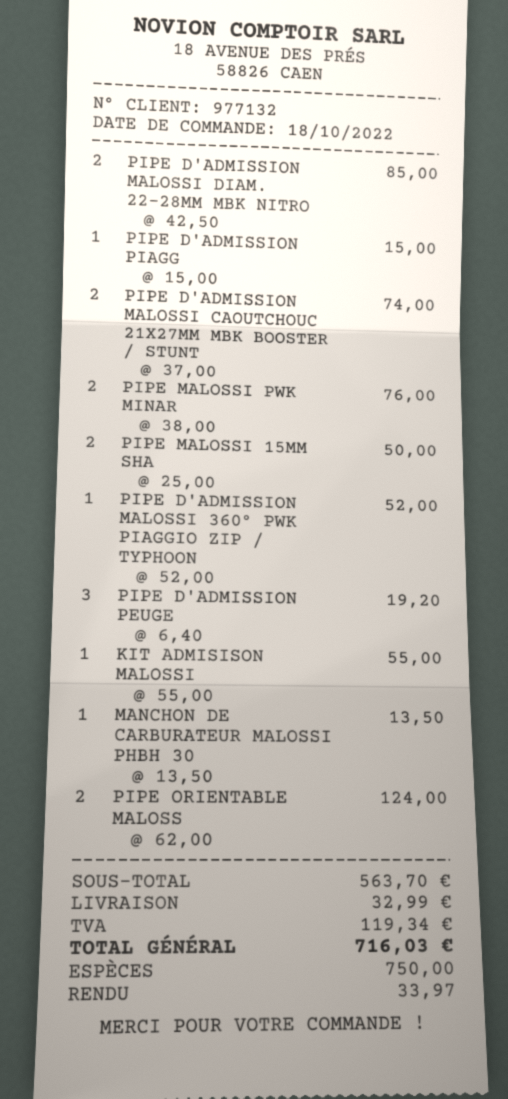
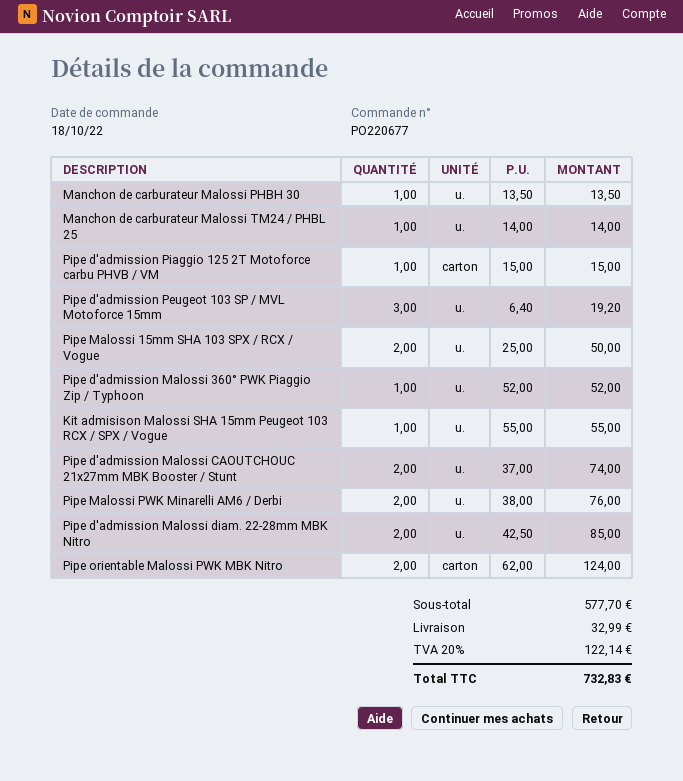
Manchon de carburateur Malossi TM24 / PHBL 25: none -> 1 x 14.00 = 14.00
subtotal: 563.70 -> 577.70
tax: 119.34 -> 122.14
total: 716.03 -> 732.83

